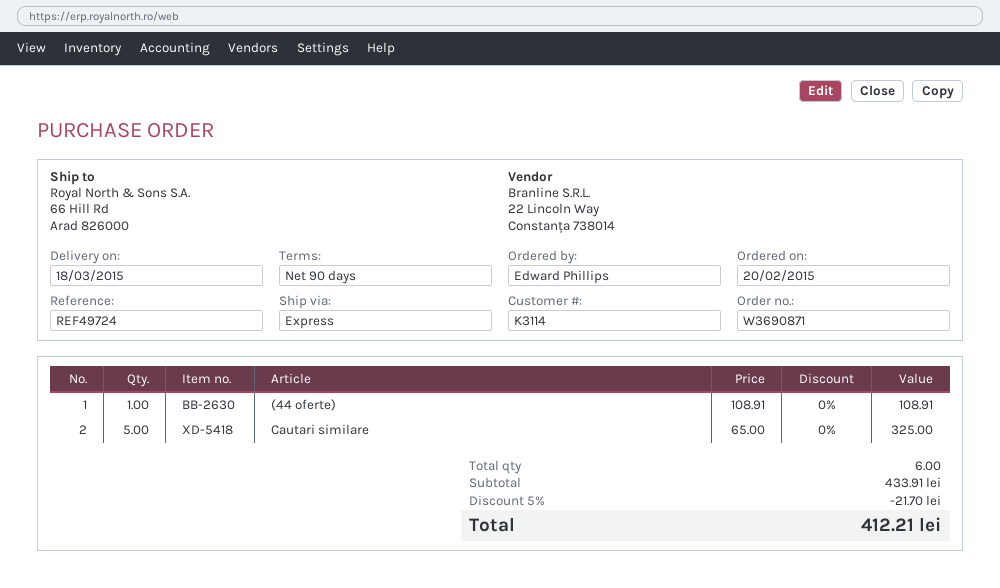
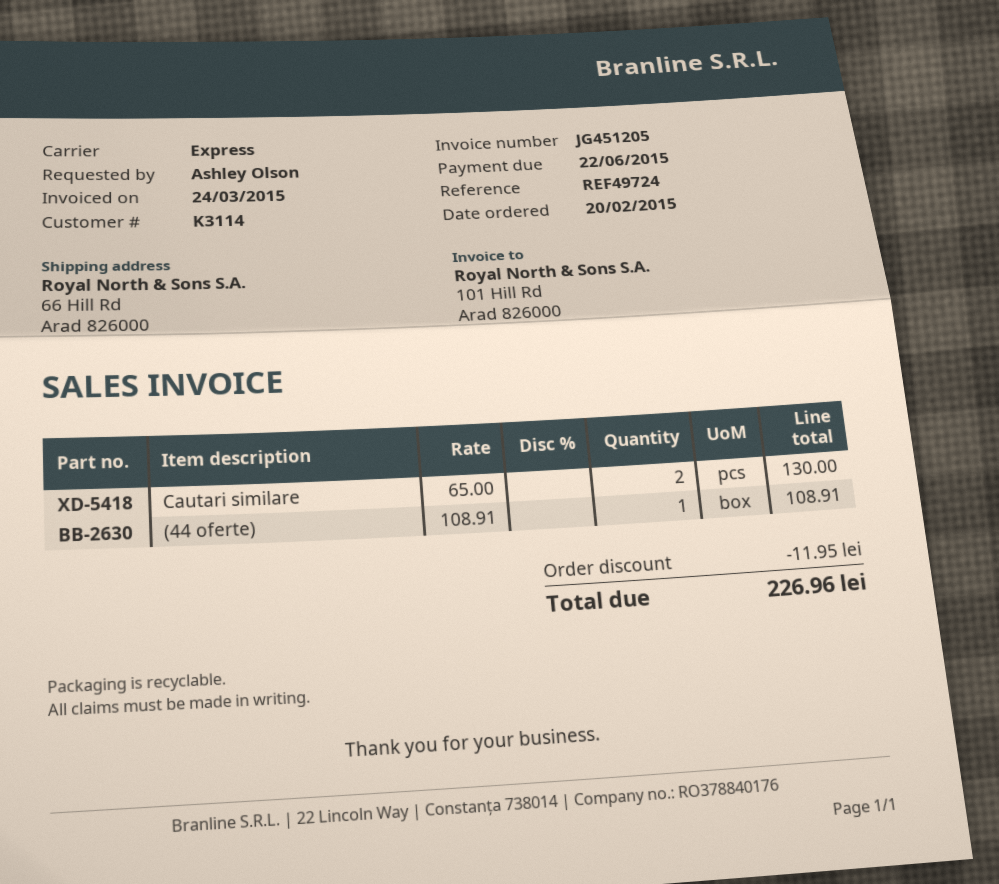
ordered by: Edward Phillips -> Ashley Olson
Cautari similare: 5 x 65.00 = 325.00 -> 2 x 65.00 = 130.00
discount: 21.70 -> 11.95
total: 412.21 -> 226.96

